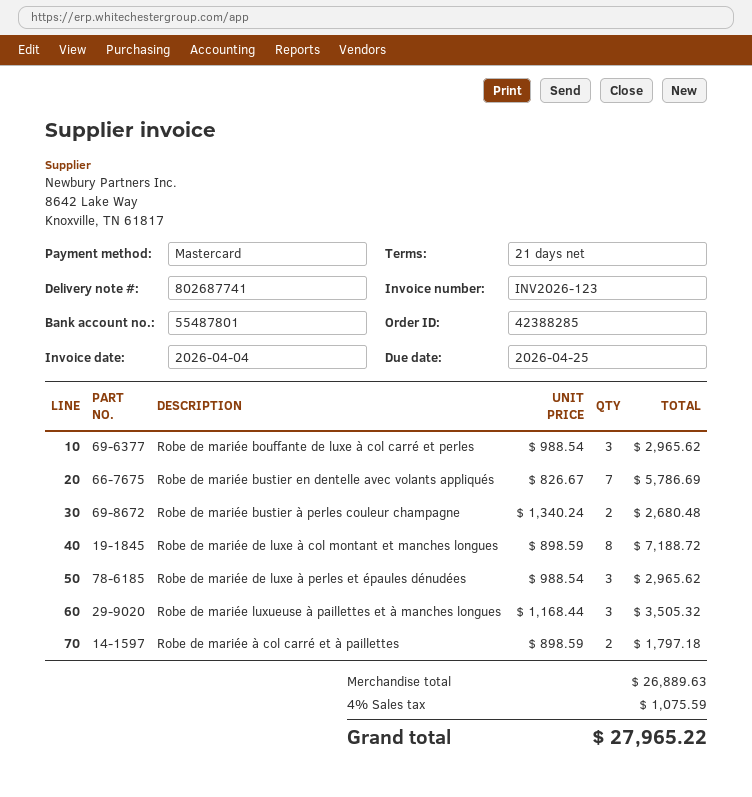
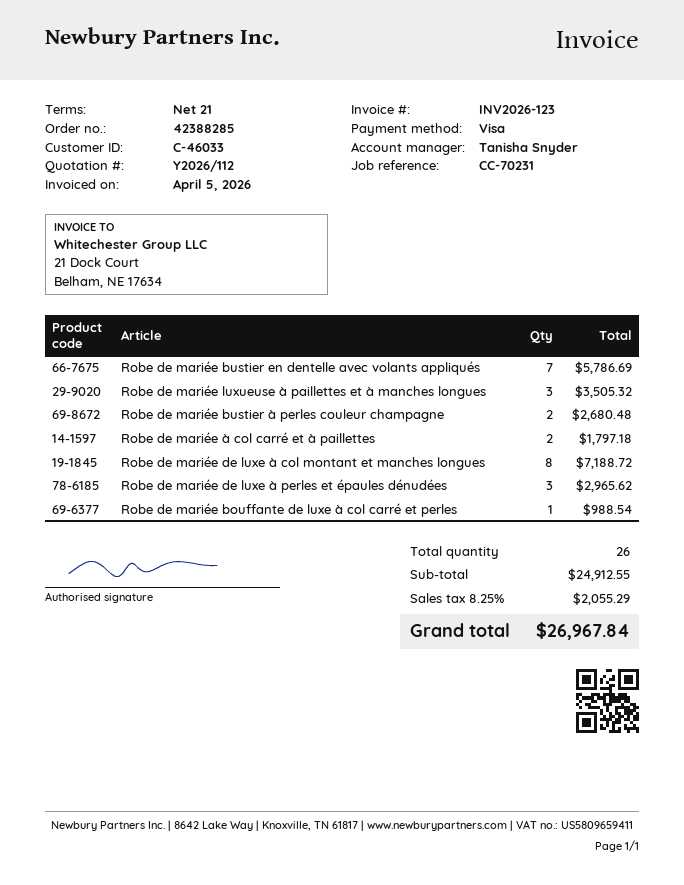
invoice date: 2026-04-04 -> 2026-04-05
payment method: Mastercard -> Visa
Robe de mariée bouffante de luxe à col carré et perles: 3 for 2965.62 -> 1 for 988.54
subtotal: 26889.63 -> 24912.55
tax: 4% = 1075.59 -> 8.25% = 2055.29
total: 27965.22 -> 26967.84

